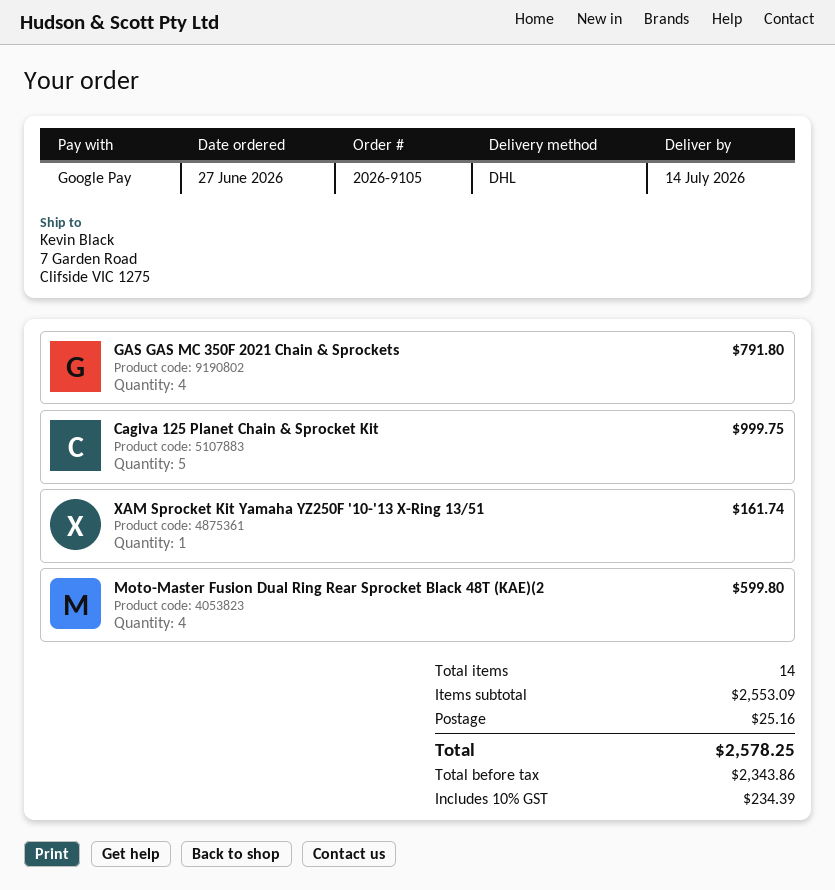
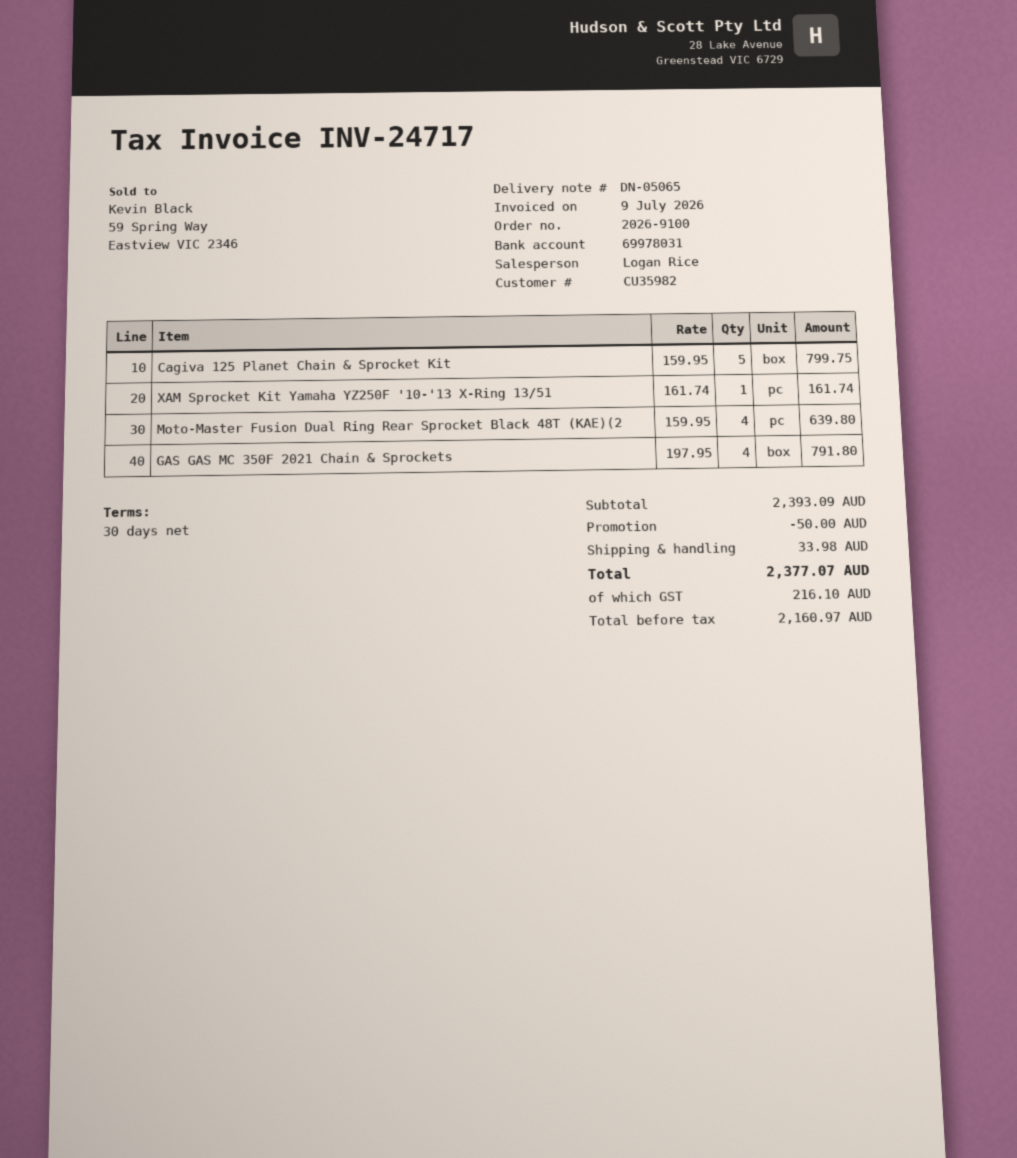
order number: 2026-9105 -> 2026-9100
Cagiva 125 Planet Chain & Sprocket Kit: 5 for 999.75 -> 5 for 799.75
Moto-Master Fusion Dual Ring Rear Sprocket Black 48T (KAE)(2: 4 for 599.80 -> 4 for 639.80
subtotal: 2553.09 -> 2393.09
discount: none -> 50.00
shipping: 25.16 -> 33.98
net: 2343.86 -> 2160.97
tax: 234.39 -> 216.10
total: 2578.25 -> 2377.07

